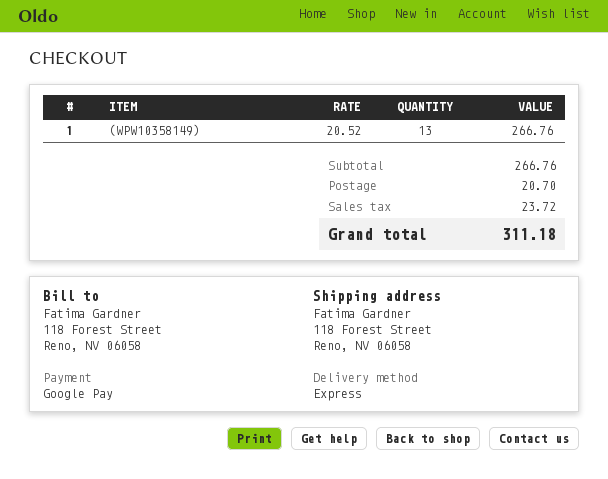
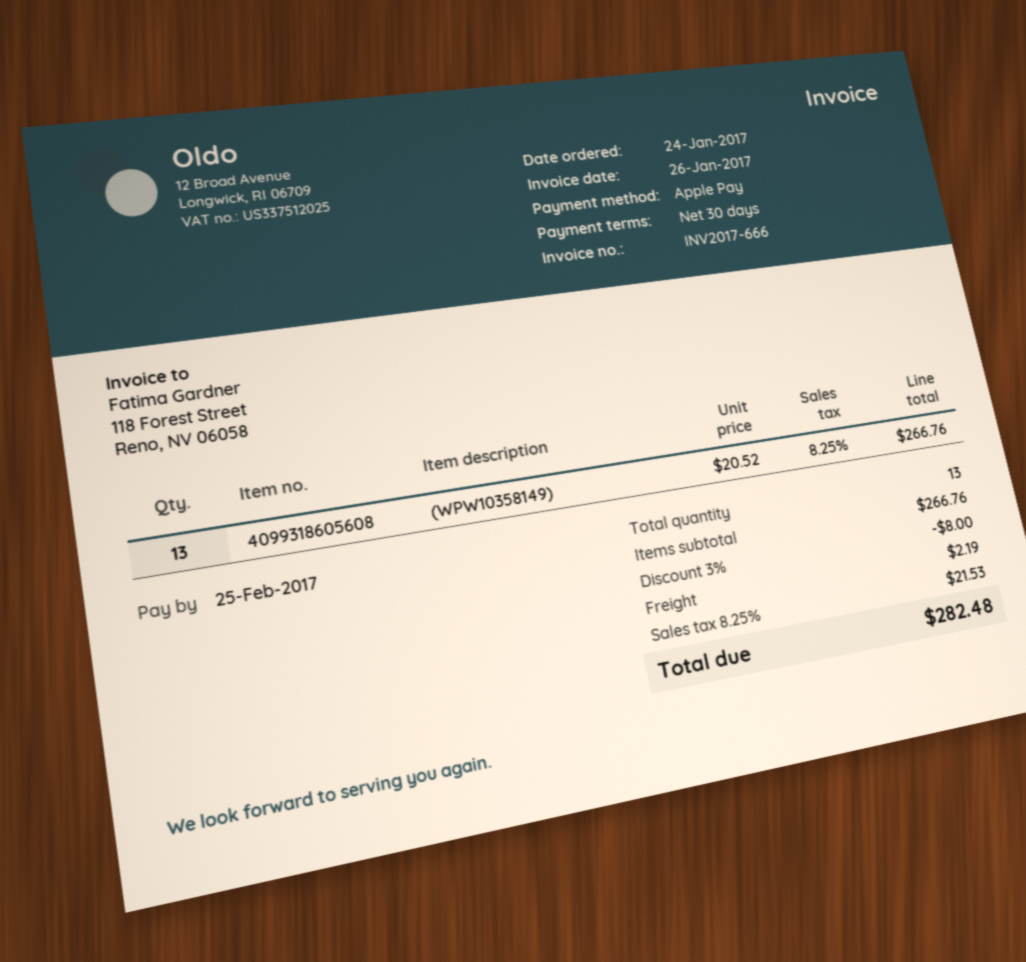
payment method: Google Pay -> Apple Pay
discount: none -> 3% = 8.00
shipping: 20.70 -> 2.19
tax: 23.72 -> 21.53
total: 311.18 -> 282.48

